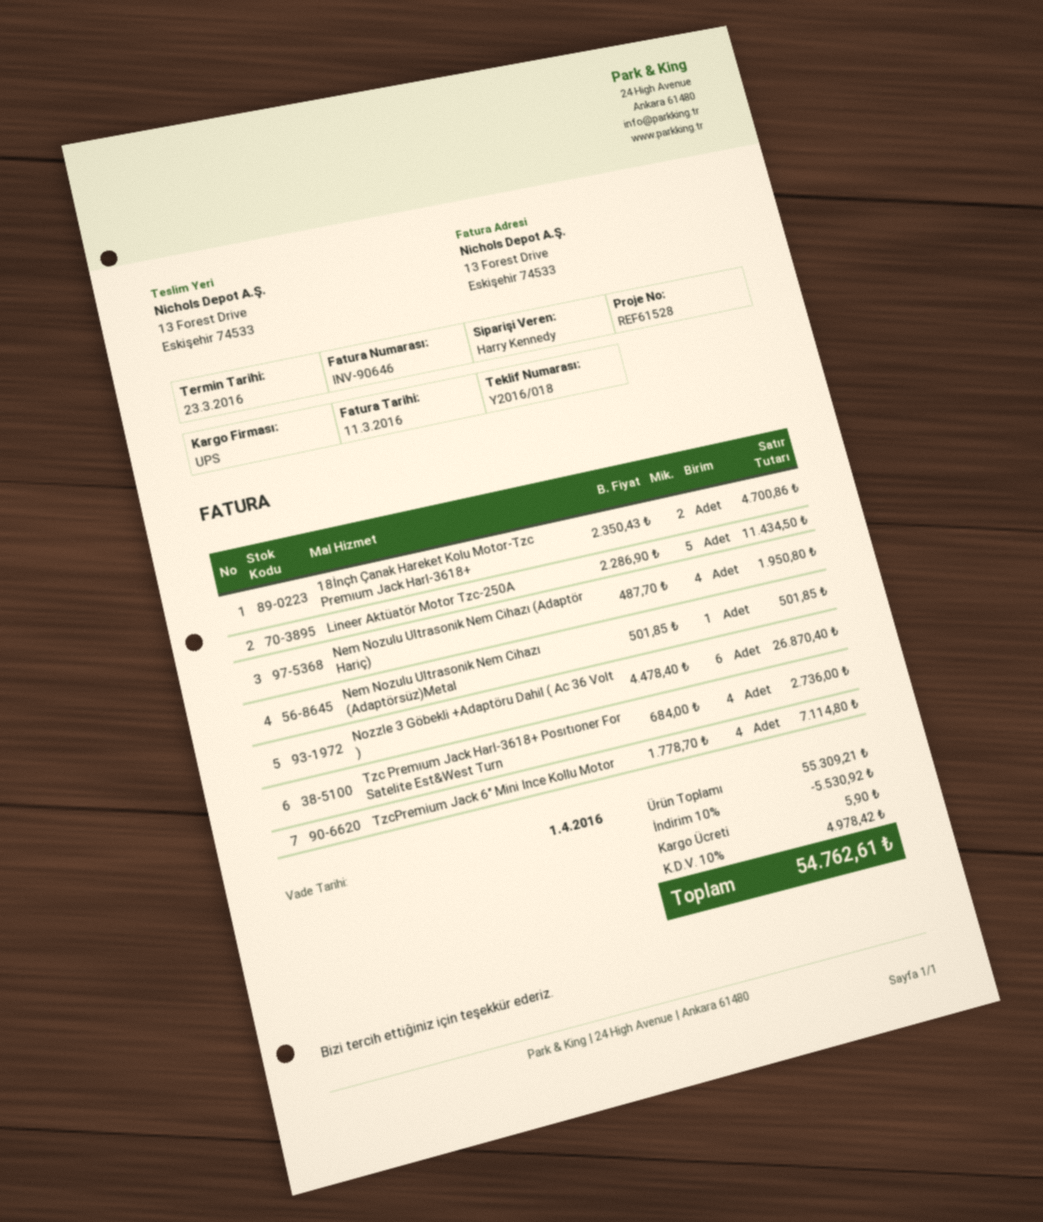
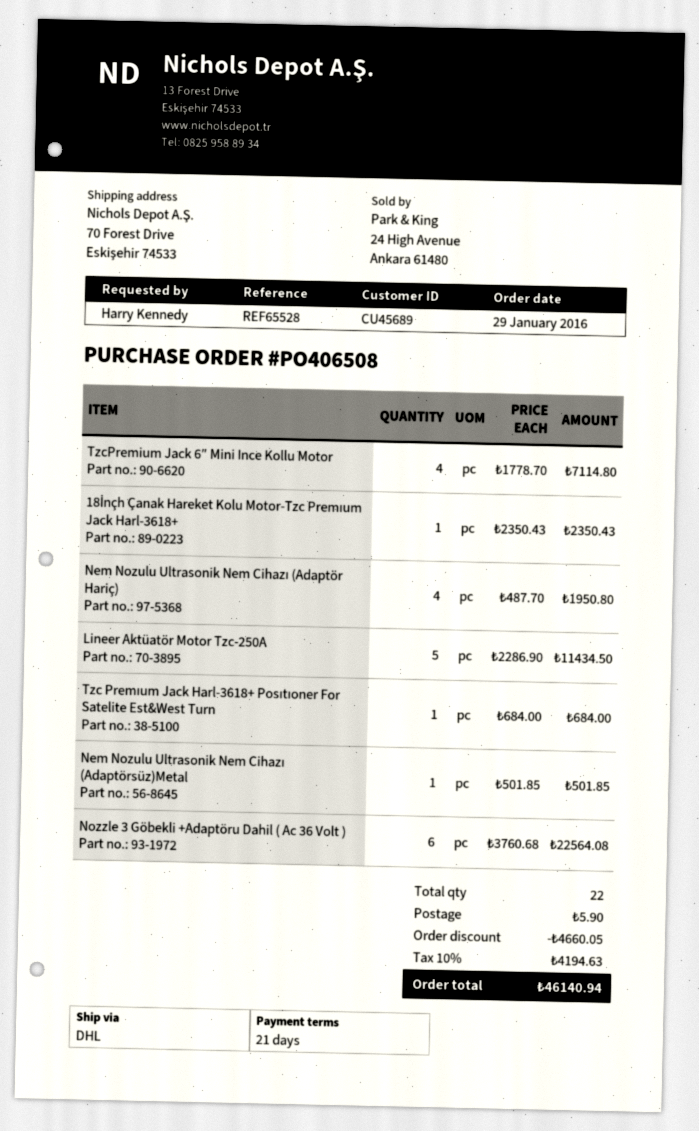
reference: REF61528 -> REF65528
shipping method: UPS -> DHL
ship to: 13 Forest Drive, Eskişehir 74533 -> 70 Forest Drive, Eskişehir 74533
18İnçh Çanak Hareket Kolu Motor-Tzc Premıum Jack Harl-3618+: 2 x 2350.43 = 4700.86 -> 1 x 2350.43 = 2350.43
Nozzle 3 Göbekli +Adaptöru Dahil ( Ac 36 Volt ): 6 x 4478.40 = 26870.40 -> 6 x 3760.68 = 22564.08
Tzc Premıum Jack Harl-3618+ Posıtıoner For Satelite Est&West Turn: 4 x 684.00 = 2736.00 -> 1 x 684.00 = 684.00
discount: 5530.92 -> 4660.05
tax: 10% = 4978.42 -> 10% = 4194.63
total: 54762.61 -> 46140.94

